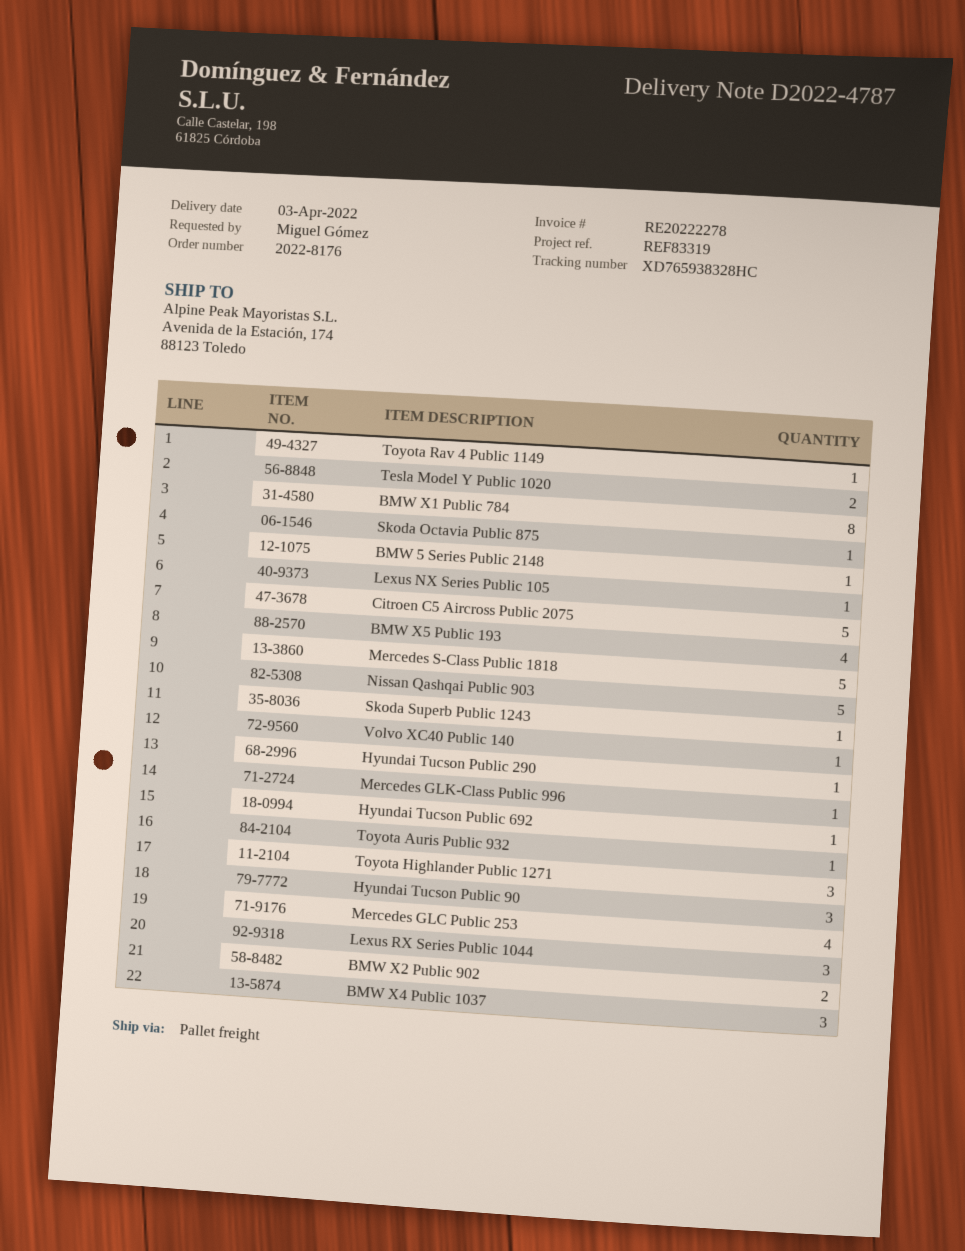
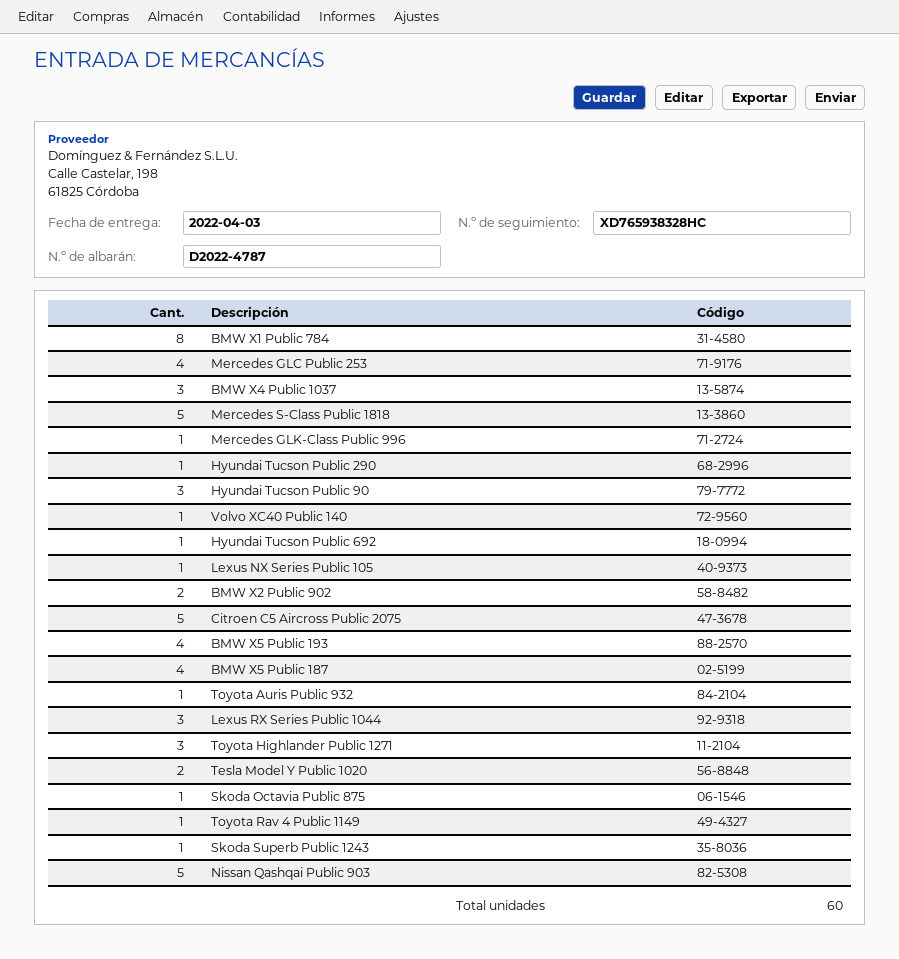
BMW 5 Series Public 2148: 1 -> none
BMW X5 Public 187: none -> 4

